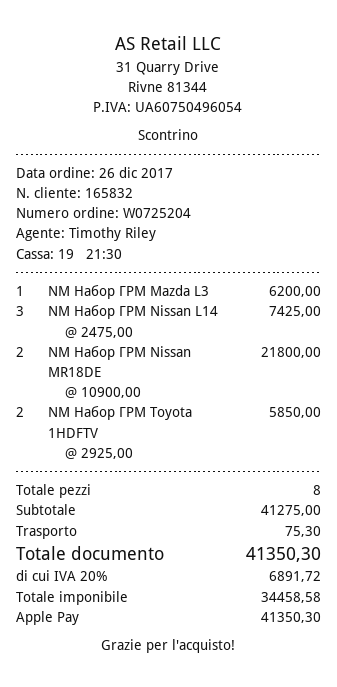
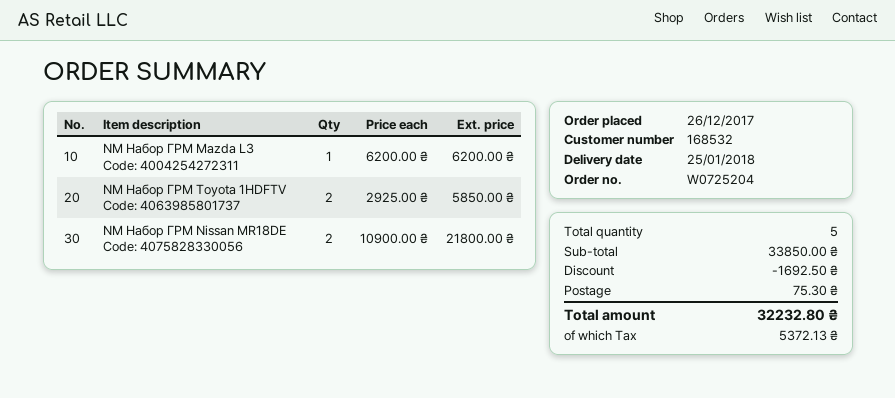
customer number: 165832 -> 168532
NM Набор ГРМ Nissan L14: 3 x 2475.00 = 7425.00 -> none
total quantity: 8 -> 5
subtotal: 41275.00 -> 33850.00
discount: none -> 1692.50
tax: 6891.72 -> 5372.13
total: 41350.30 -> 32232.80

